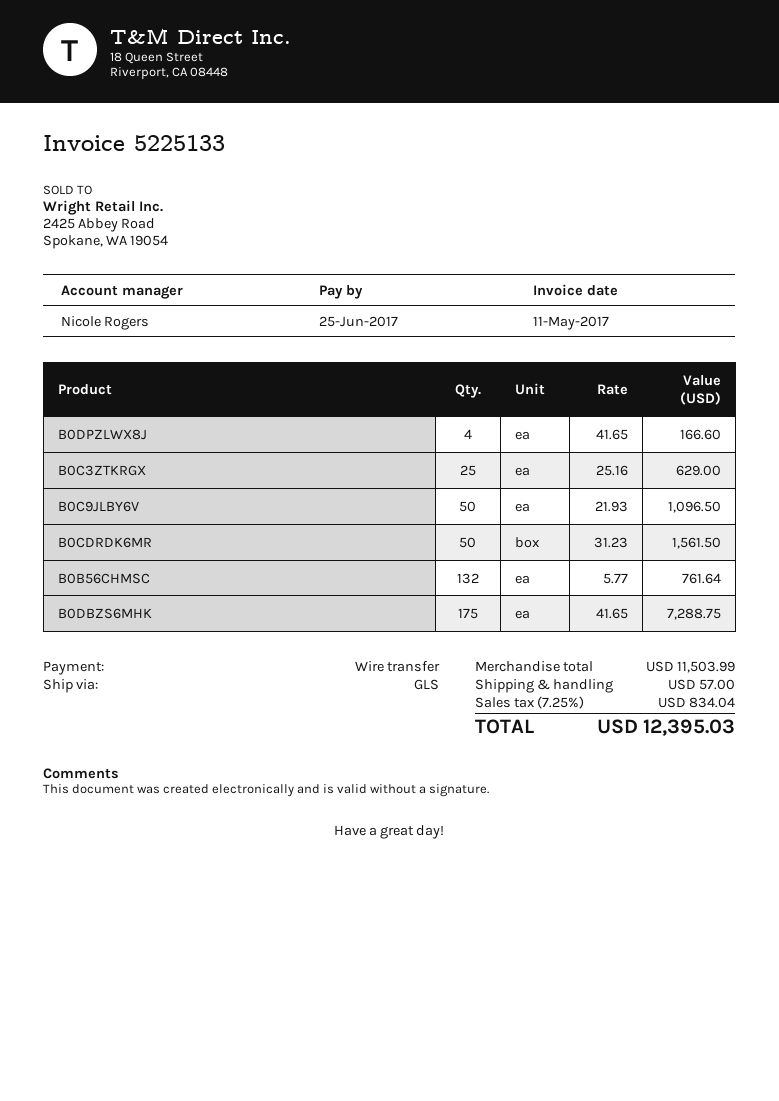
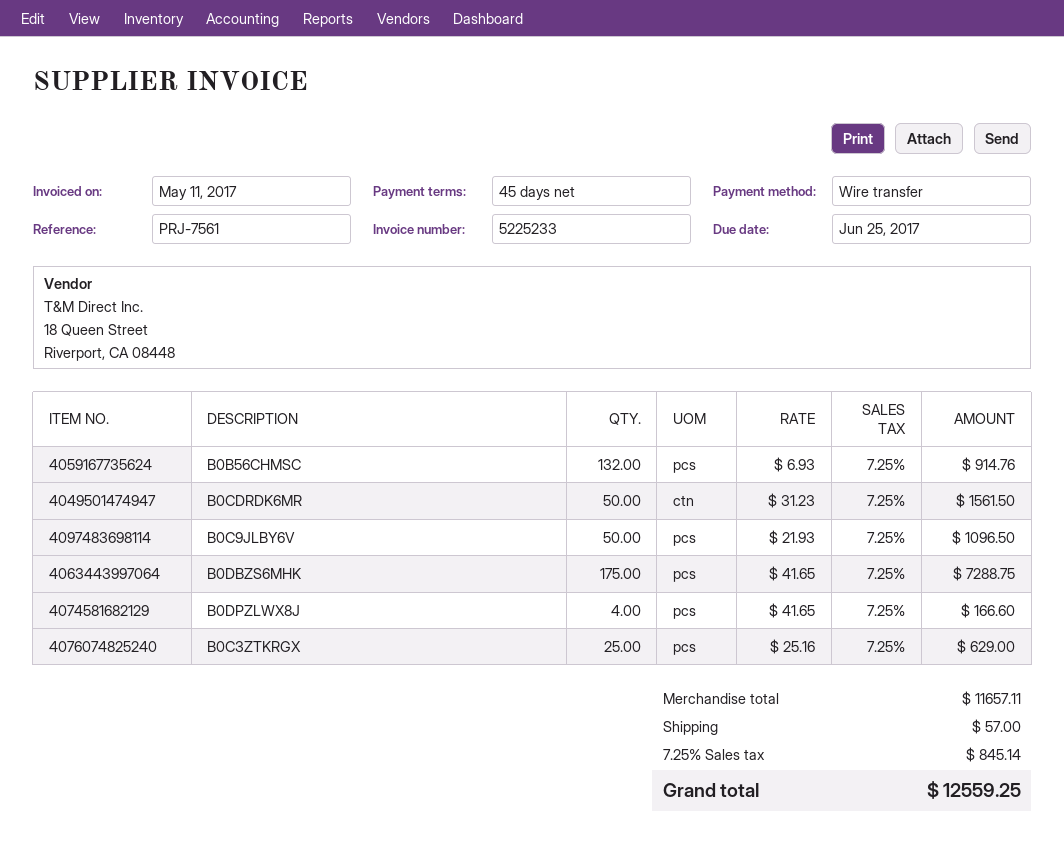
invoice number: 5225133 -> 5225233
B0B56CHMSC: 132 x 5.77 = 761.64 -> 132 x 6.93 = 914.76
subtotal: 11503.99 -> 11657.11
tax: 7.25% = 834.04 -> 7.25% = 845.14
total: 12395.03 -> 12559.25

